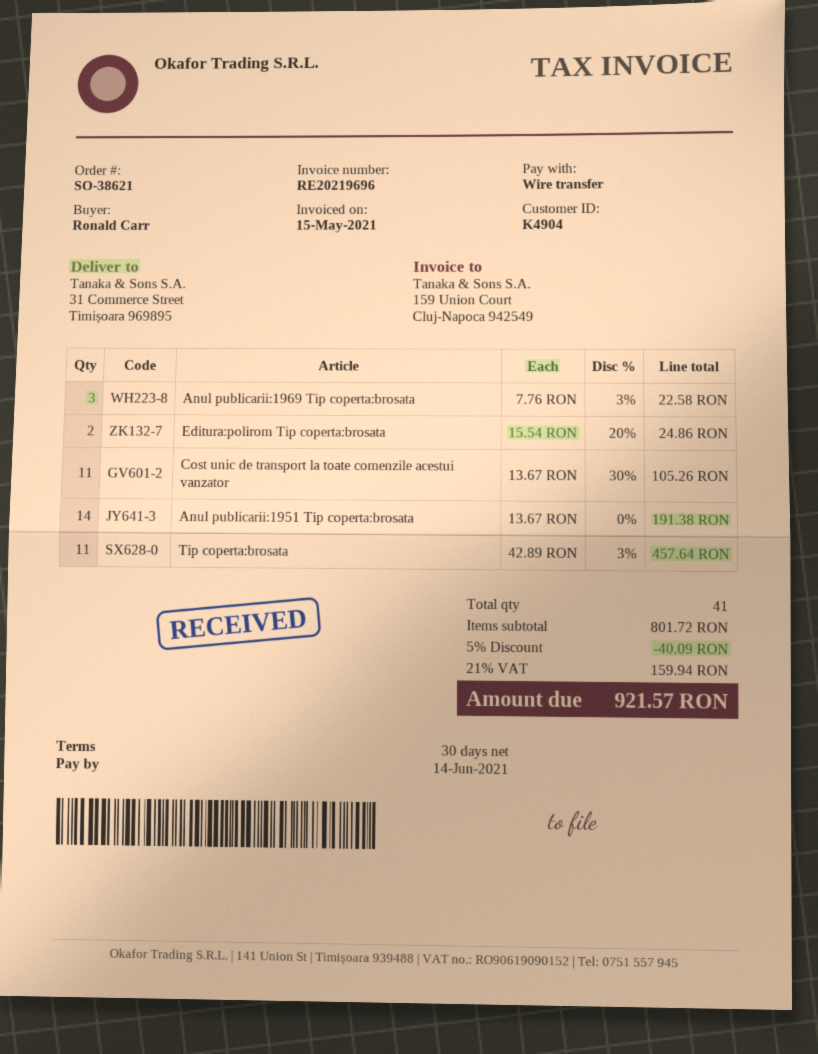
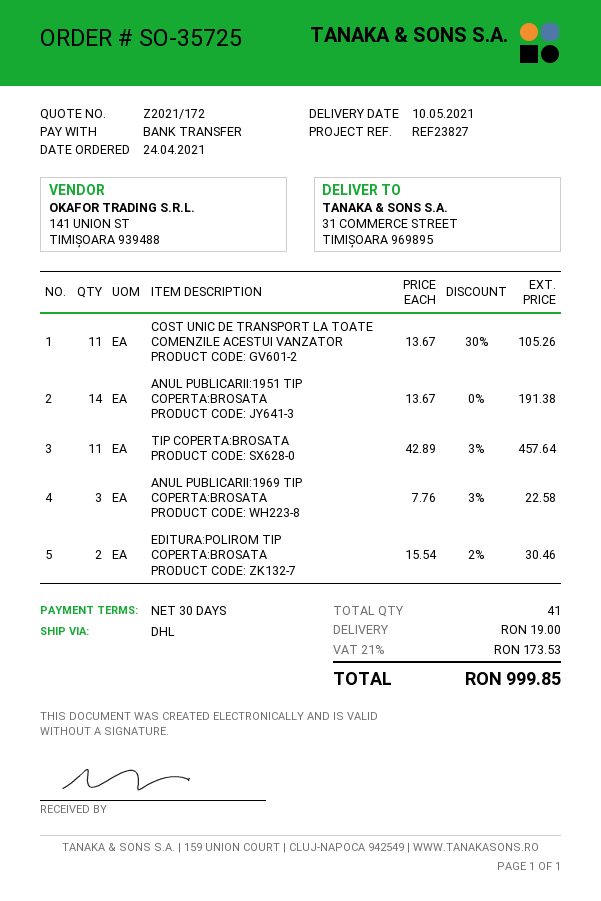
order number: SO-38621 -> SO-35725
Editura:polirom Tip coperta:brosata: 2 x 15.54 - 20% = 24.86 -> 2 x 15.54 - 2% = 30.46
discount: 5% = 40.09 -> none
shipping: none -> 19.00
tax: 21% = 159.94 -> 21% = 173.53
total: 921.57 -> 999.85

